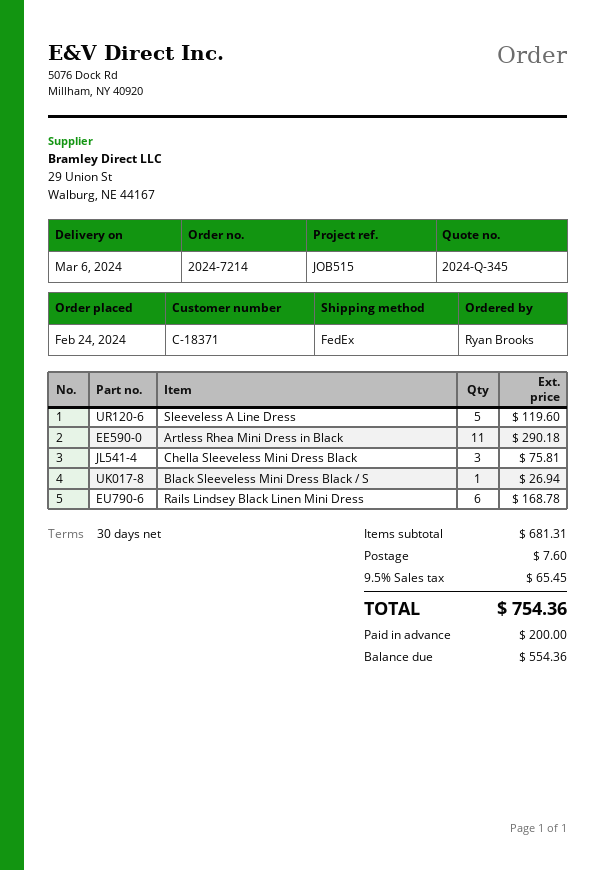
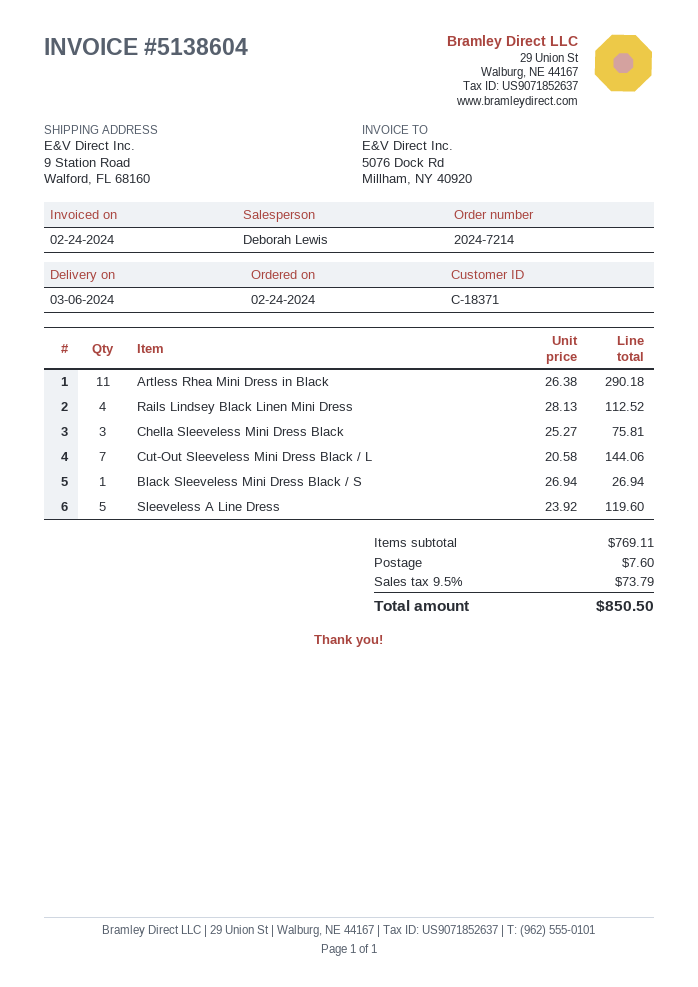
Rails Lindsey Black Linen Mini Dress: 6 for 168.78 -> 4 for 112.52
Cut-Out Sleeveless Mini Dress Black / L: none -> 7 for 144.06
subtotal: 681.31 -> 769.11
tax: 9.5% = 65.45 -> 9.5% = 73.79
total: 754.36 -> 850.50

